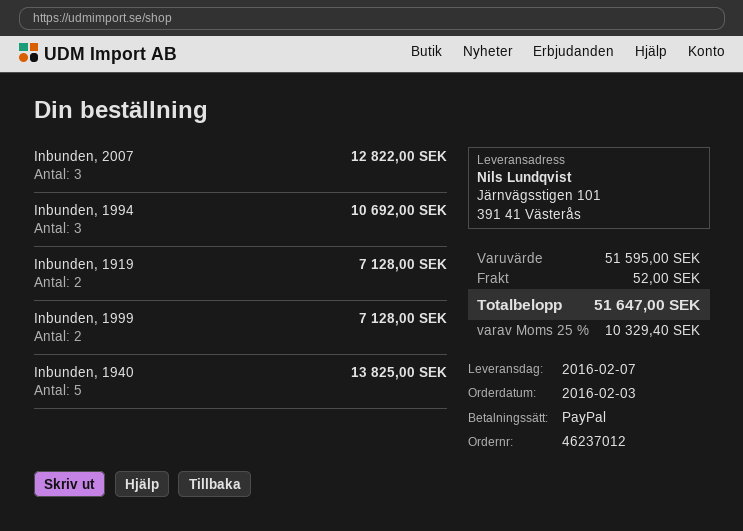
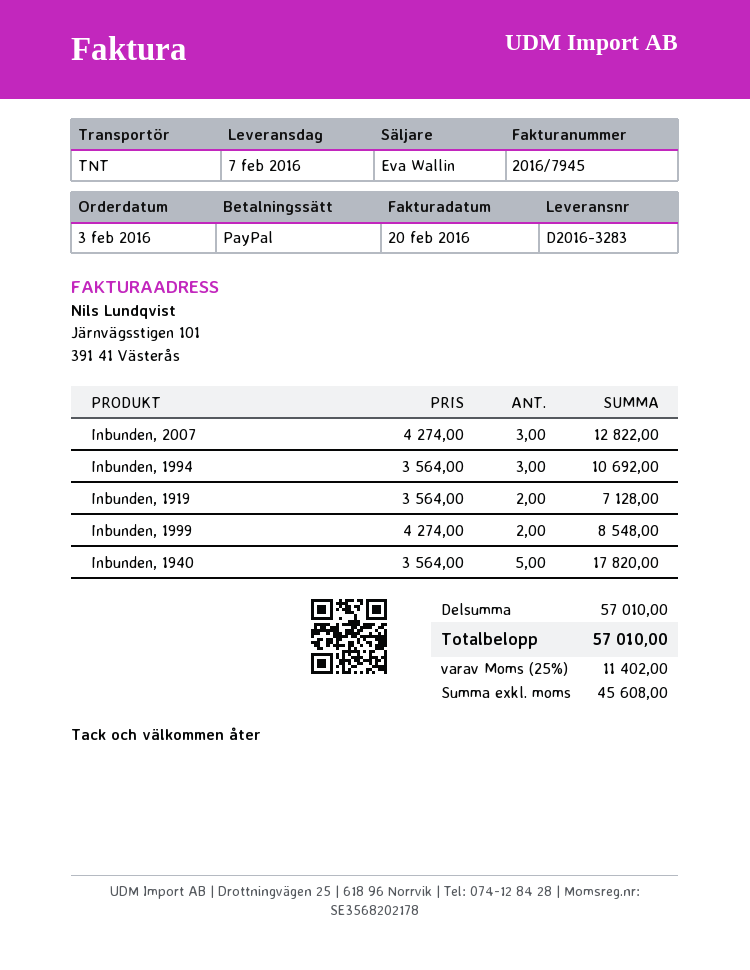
Inbunden, 1999: 2 for 7128.00 -> 2 for 8548.00
Inbunden, 1940: 5 for 13825.00 -> 5 for 17820.00
subtotal: 51595.00 -> 57010.00
shipping: 52.00 -> none
tax: 25% = 10329.40 -> 25% = 11402.00
total: 51647.00 -> 57010.00

